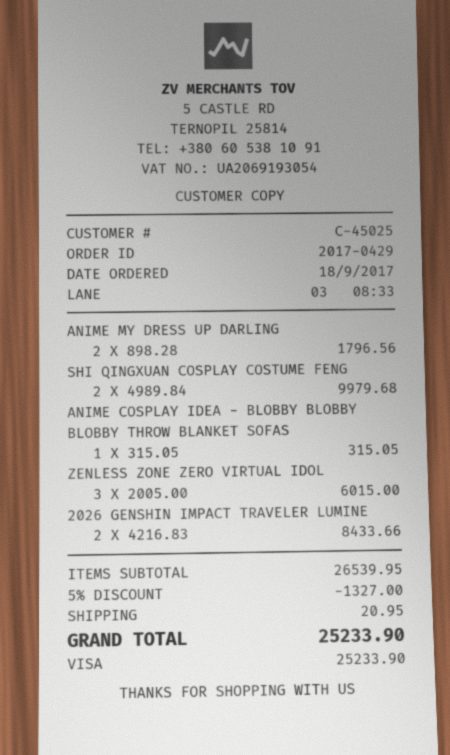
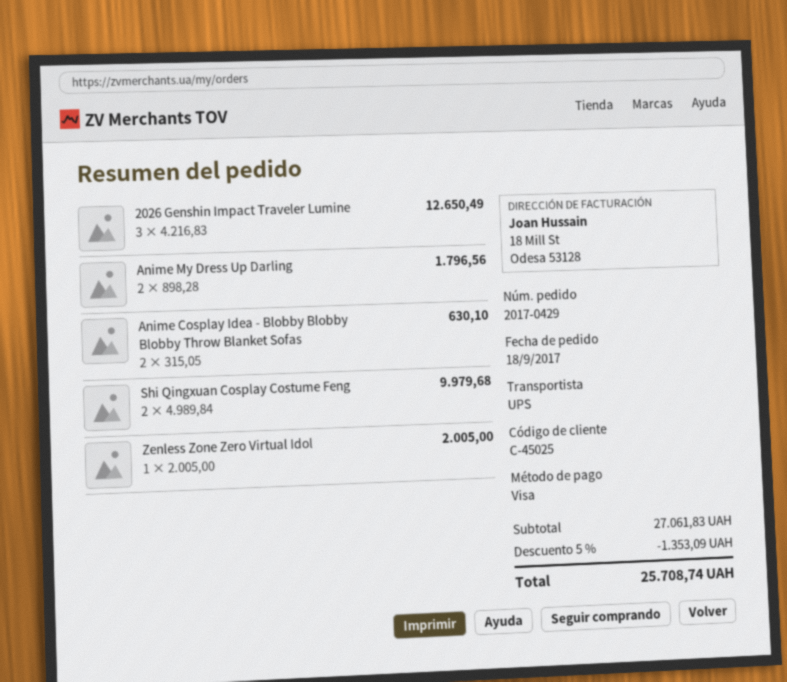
ANIME COSPLAY IDEA - BLOBBY BLOBBY BLOBBY THROW BLANKET SOFAS: 1 x 315.05 = 315.05 -> 2 x 315.05 = 630.10
ZENLESS ZONE ZERO VIRTUAL IDOL: 3 x 2005.00 = 6015.00 -> 1 x 2005.00 = 2005.00
2026 GENSHIN IMPACT TRAVELER LUMINE: 2 x 4216.83 = 8433.66 -> 3 x 4216.83 = 12650.49
subtotal: 26539.95 -> 27061.83
discount: 5% = 1327.00 -> 5% = 1353.09
shipping: 20.95 -> none
total: 25233.90 -> 25708.74

